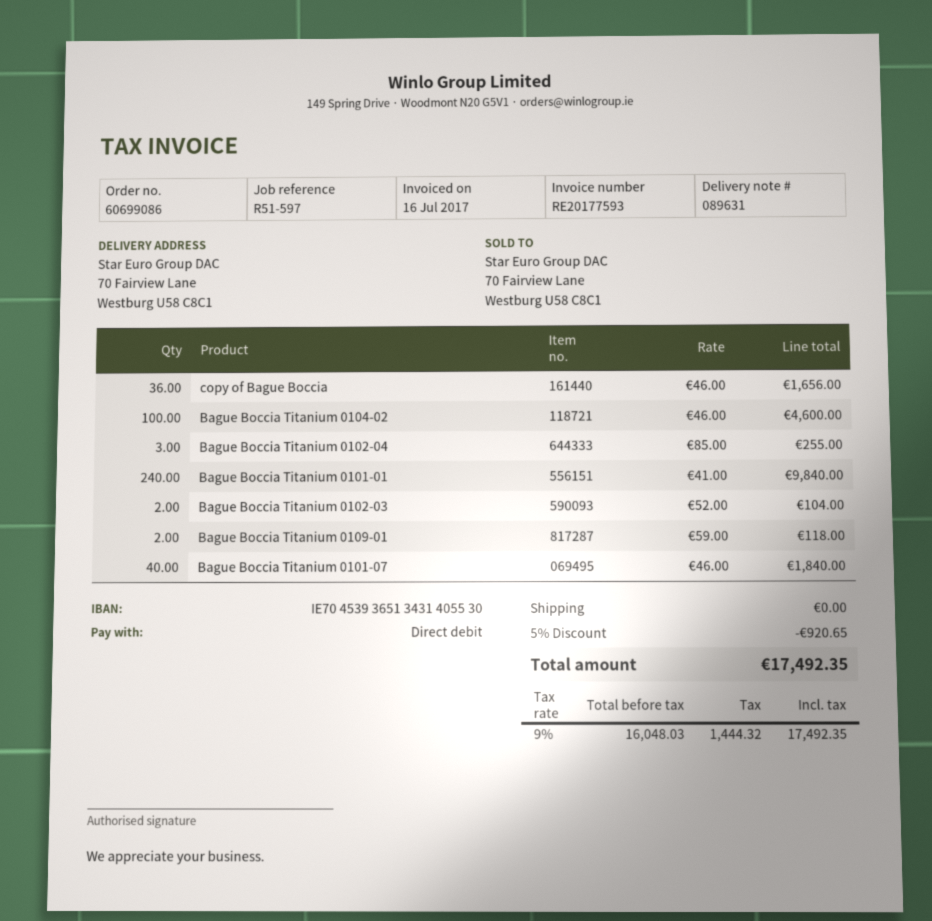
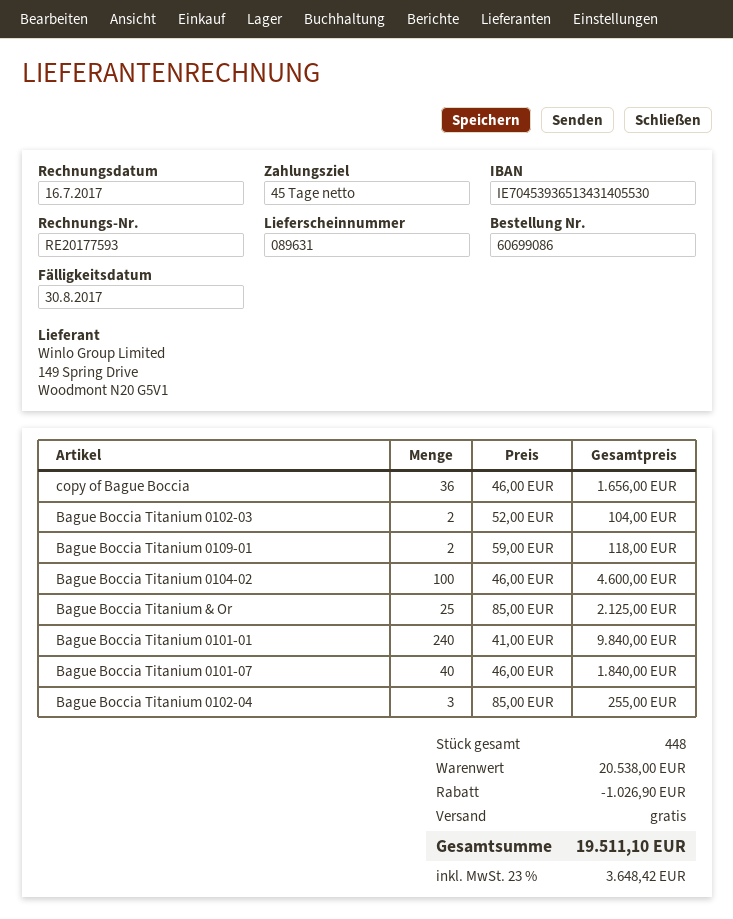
Bague Boccia Titanium & Or: none -> 25 x 85.00 = 2125.00
discount: 920.65 -> 1026.90
tax: 9% = 1444.32 -> 23% = 3648.42
total: 17492.35 -> 19511.10

